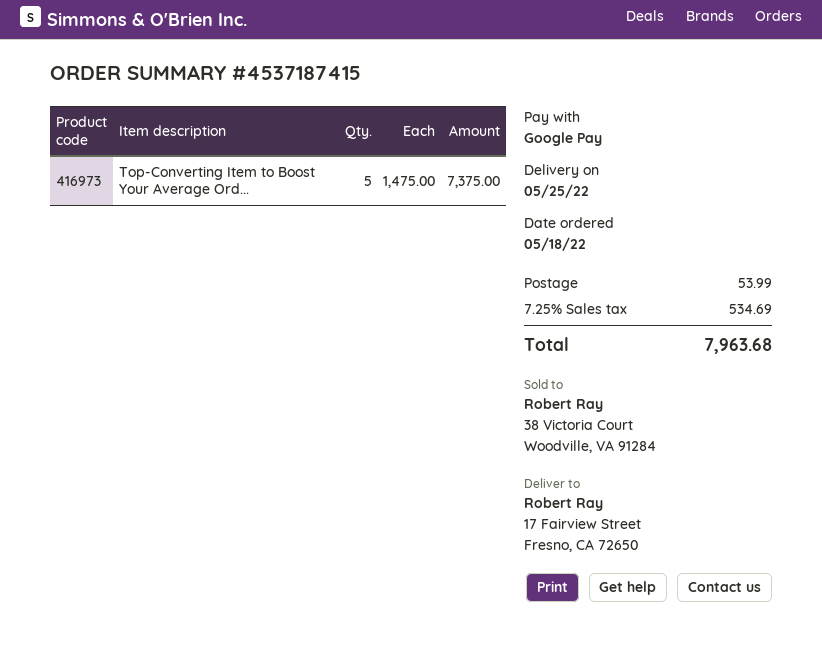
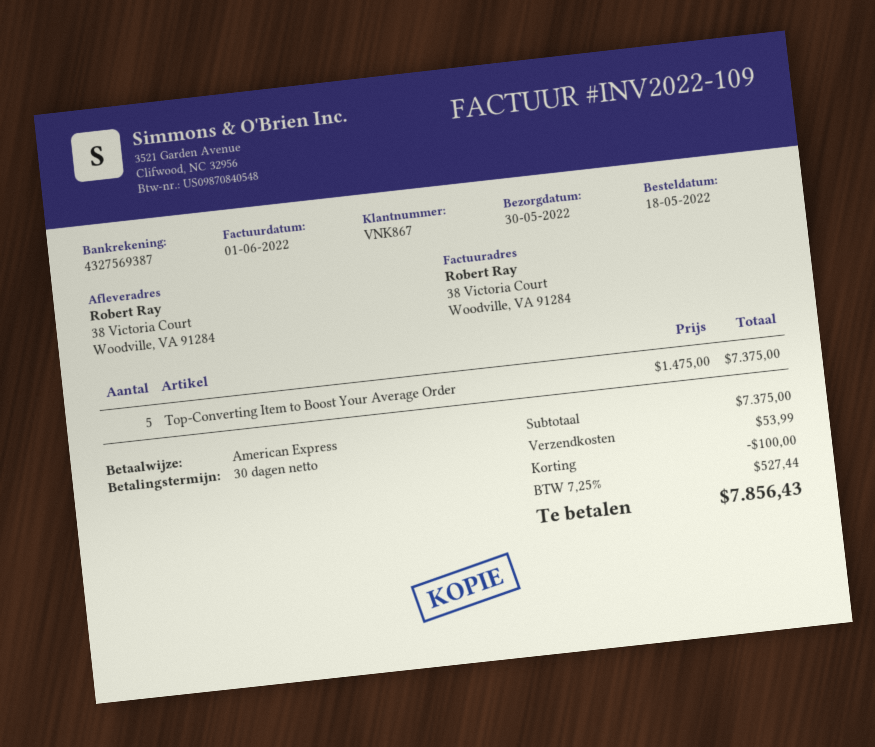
delivery date: 2022-05-25 -> 2022-05-30
payment method: Google Pay -> American Express
ship to: 17 Fairview Street, Fresno, CA 72650 -> 38 Victoria Court, Woodville, VA 91284
discount: none -> 100.00
tax: 7.25% = 534.69 -> 7.25% = 527.44
total: 7963.68 -> 7856.43

